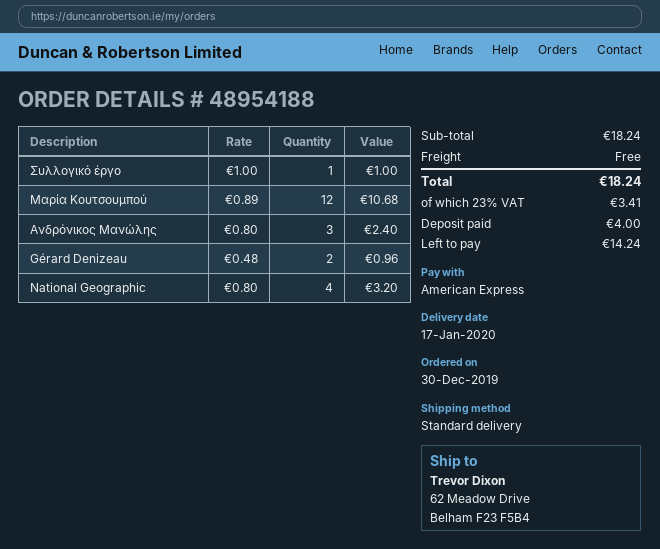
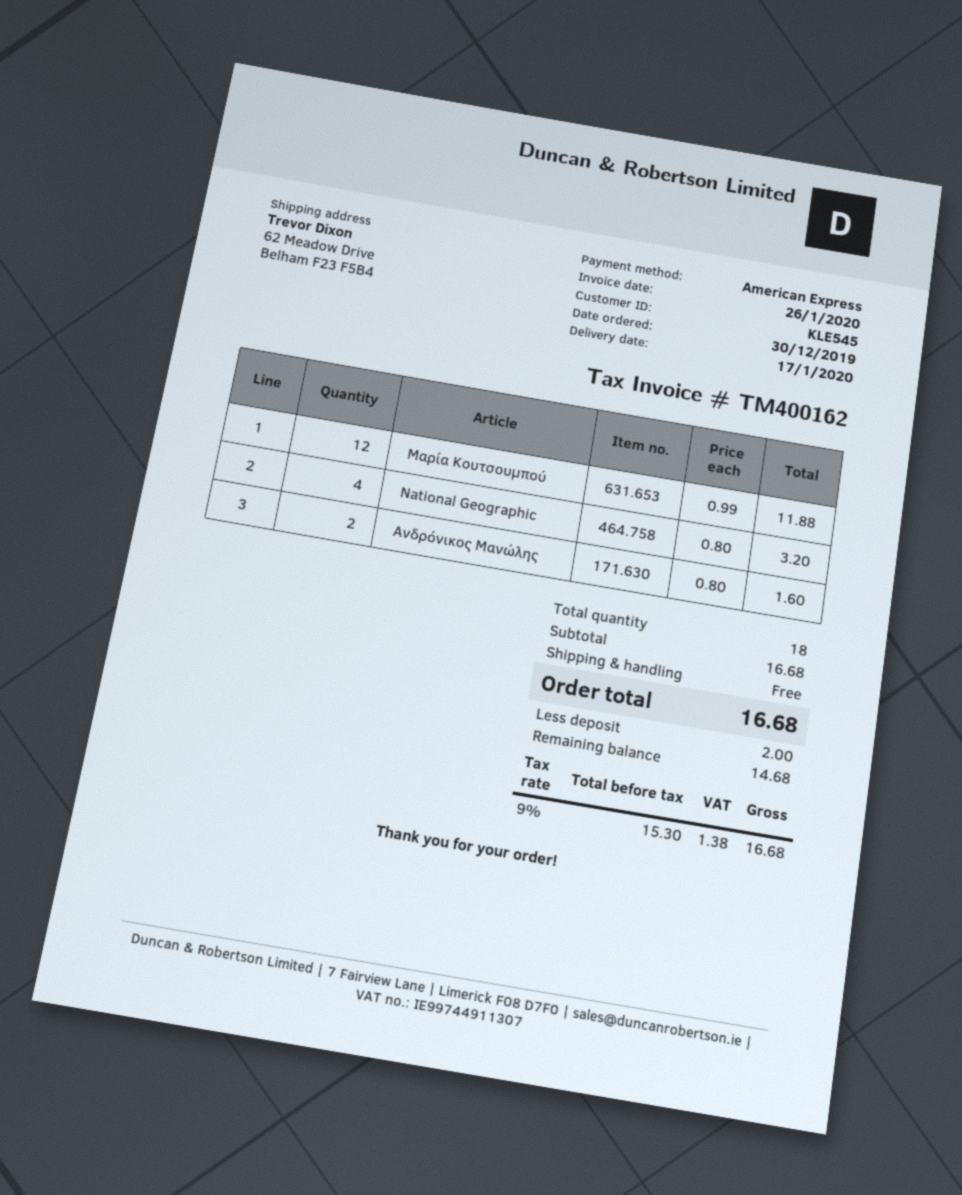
Συλλογικό έργο: 1 x 1.00 = 1.00 -> none
Μαρία Κουτσουμπού: 12 x 0.89 = 10.68 -> 12 x 0.99 = 11.88
Ανδρόνικος Μανώλης: 3 x 0.80 = 2.40 -> 2 x 0.80 = 1.60
Gérard Denizeau: 2 x 0.48 = 0.96 -> none
subtotal: 18.24 -> 16.68
tax: 23% = 3.41 -> 9% = 1.38
total: 18.24 -> 16.68
deposit: 4.00 -> 2.00
balance: 14.24 -> 14.68

